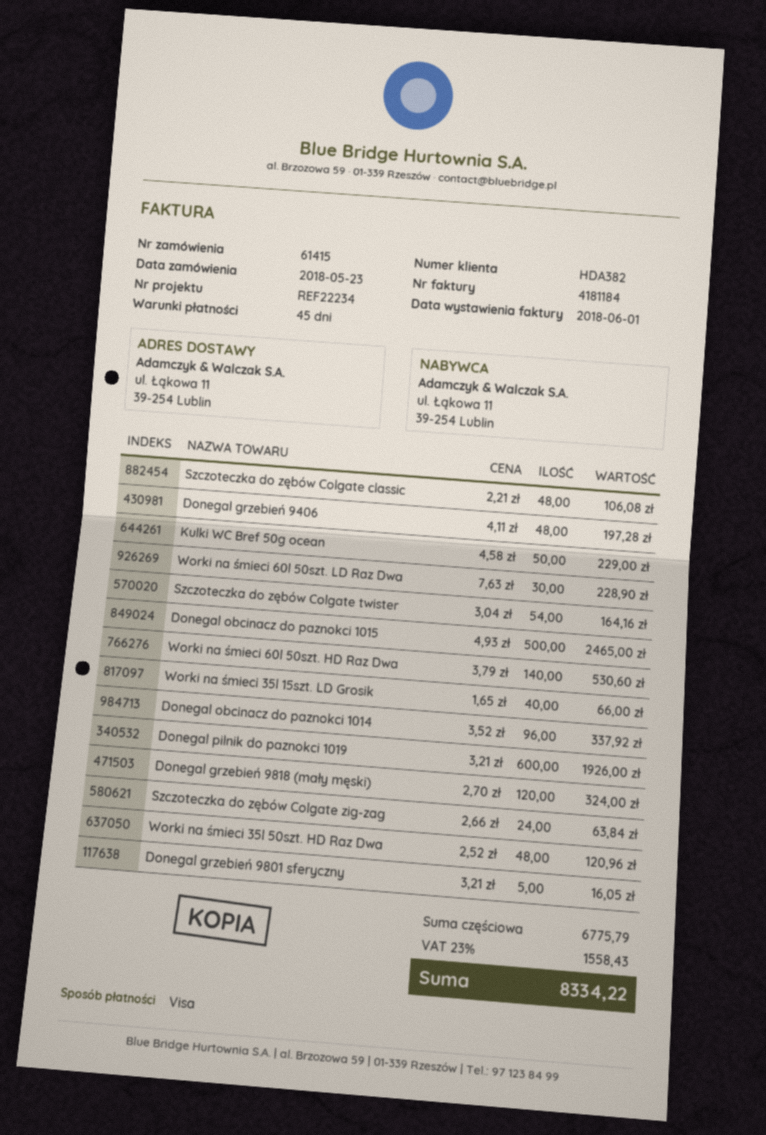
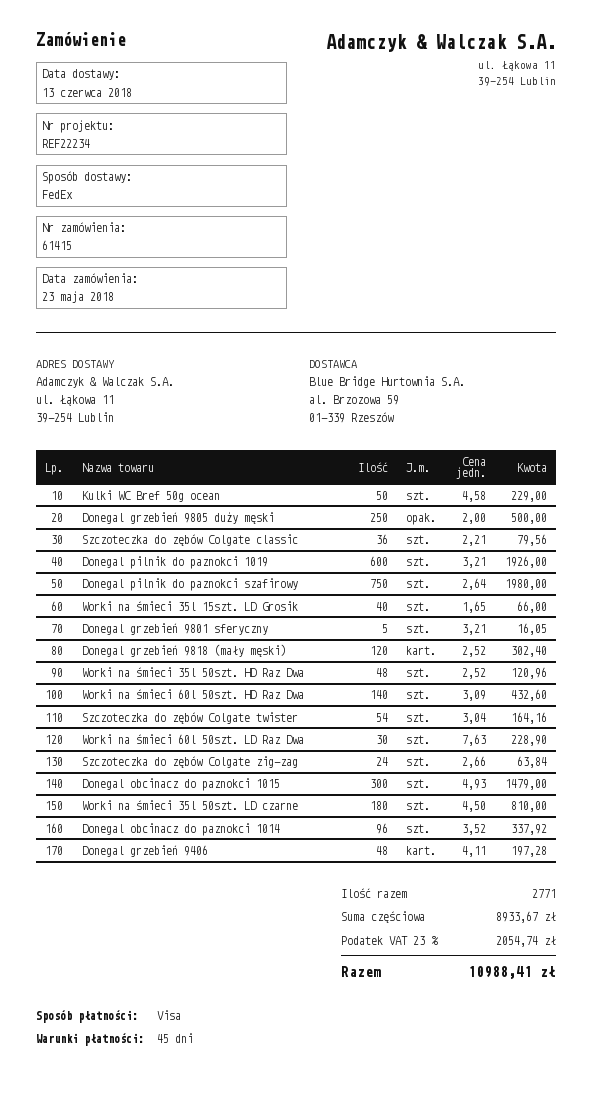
Szczoteczka do zębów Colgate classic: 48 x 2.21 = 106.08 -> 36 x 2.21 = 79.56
Donegal obcinacz do paznokci 1015: 500 x 4.93 = 2465.00 -> 300 x 4.93 = 1479.00
Worki na śmieci 60l 50szt. HD Raz Dwa: 140 x 3.79 = 530.60 -> 140 x 3.09 = 432.60
Donegal grzebień 9818 (mały męski): 120 x 2.70 = 324.00 -> 120 x 2.52 = 302.40
Donegal grzebień 9805 duży męski: none -> 250 x 2.00 = 500.00
Donegal pilnik do paznokci szafirowy: none -> 750 x 2.64 = 1980.00
Worki na śmieci 35l 50szt. LD czarne: none -> 180 x 4.50 = 810.00
subtotal: 6775.79 -> 8933.67
tax: 23% = 1558.43 -> 23% = 2054.74
total: 8334.22 -> 10988.41

